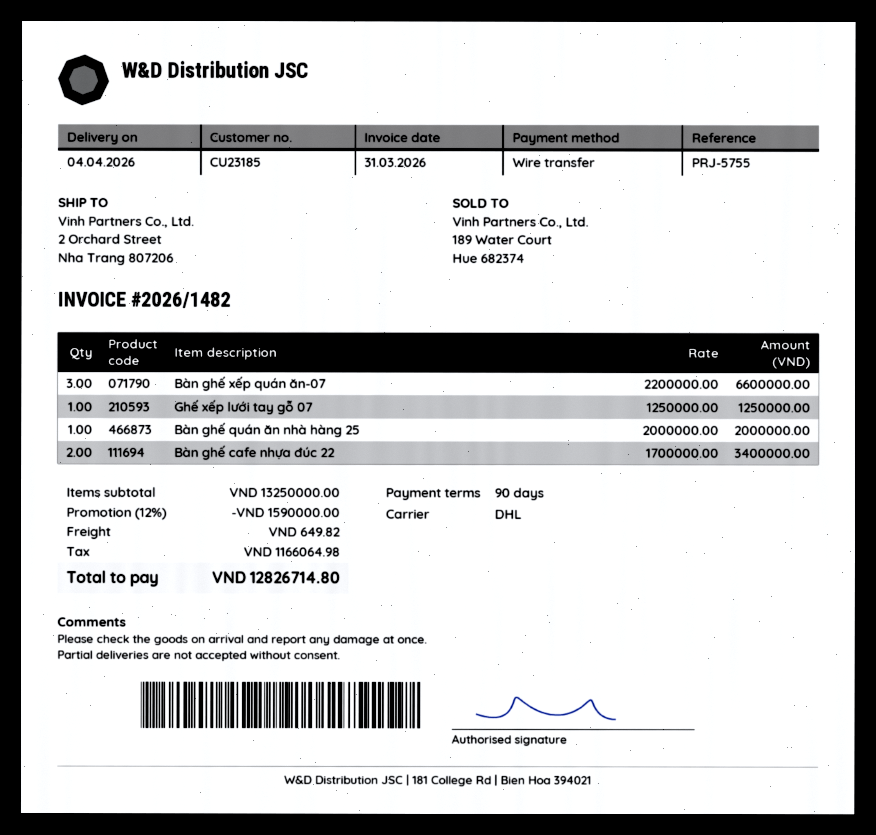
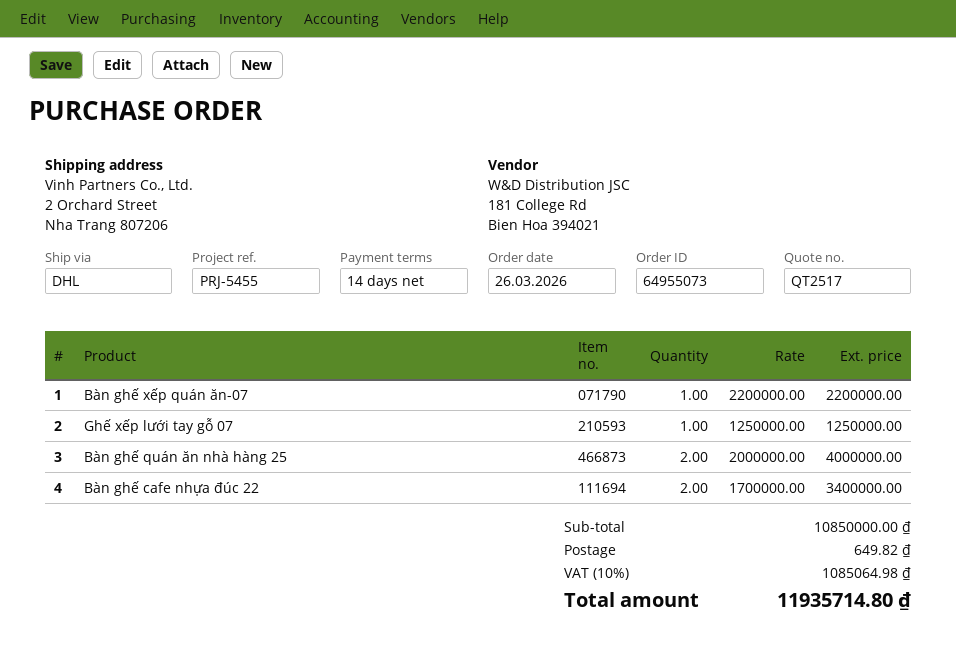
payment terms: 90 days -> 14 days
reference: PRJ-5755 -> PRJ-5455
Bàn ghế xếp quán ăn-07: 3 x 2200000.00 = 6600000.00 -> 1 x 2200000.00 = 2200000.00
Bàn ghế quán ăn nhà hàng 25: 1 x 2000000.00 = 2000000.00 -> 2 x 2000000.00 = 4000000.00
subtotal: 13250000.00 -> 10850000.00
discount: 12% = 1590000.00 -> none
tax: 1166064.98 -> 1085064.98
total: 12826714.80 -> 11935714.80

